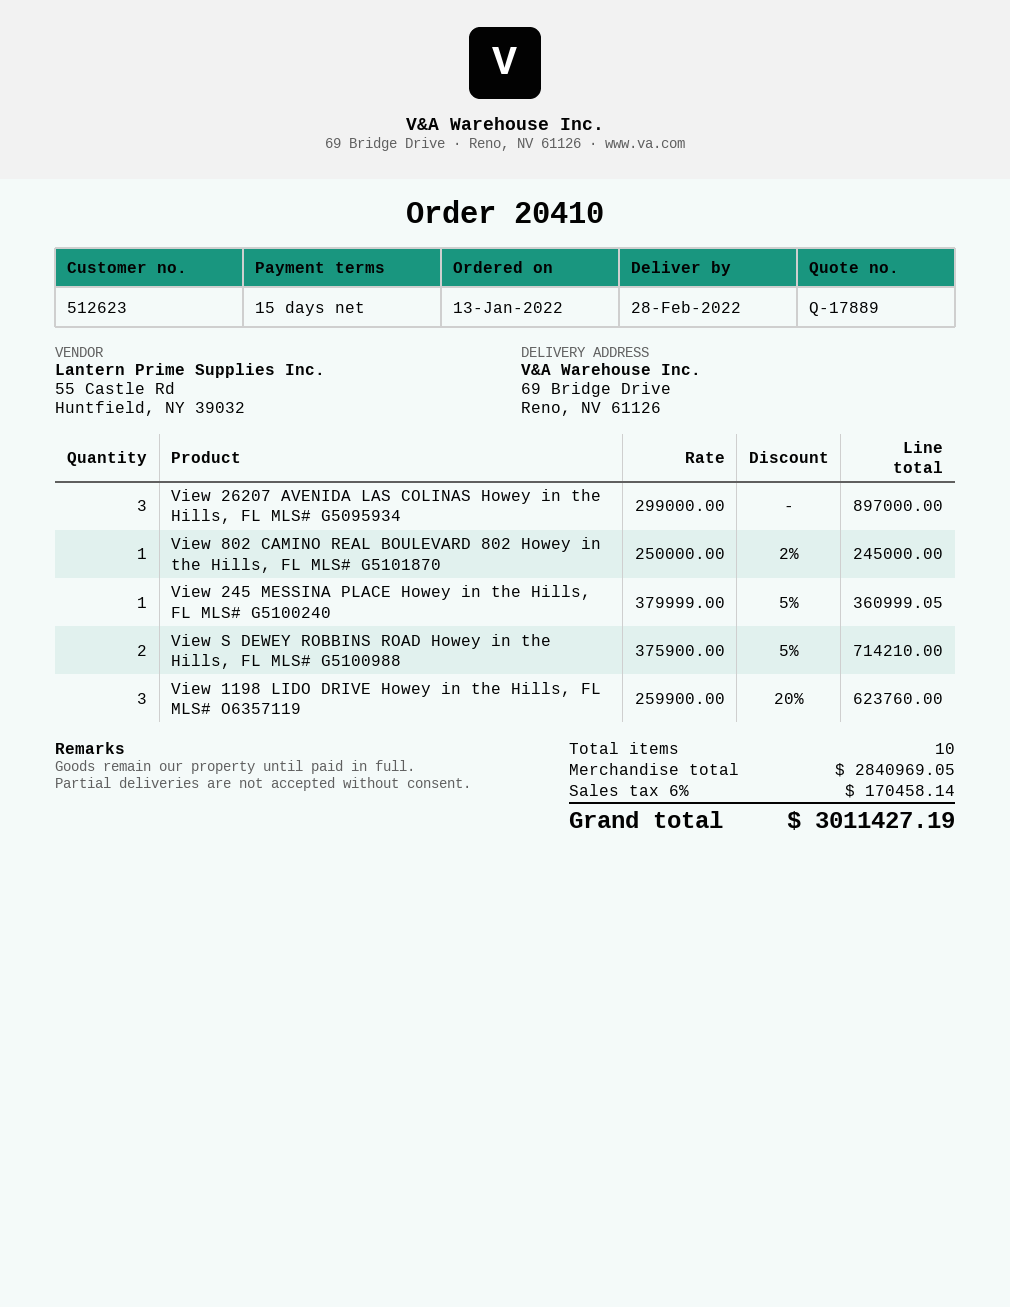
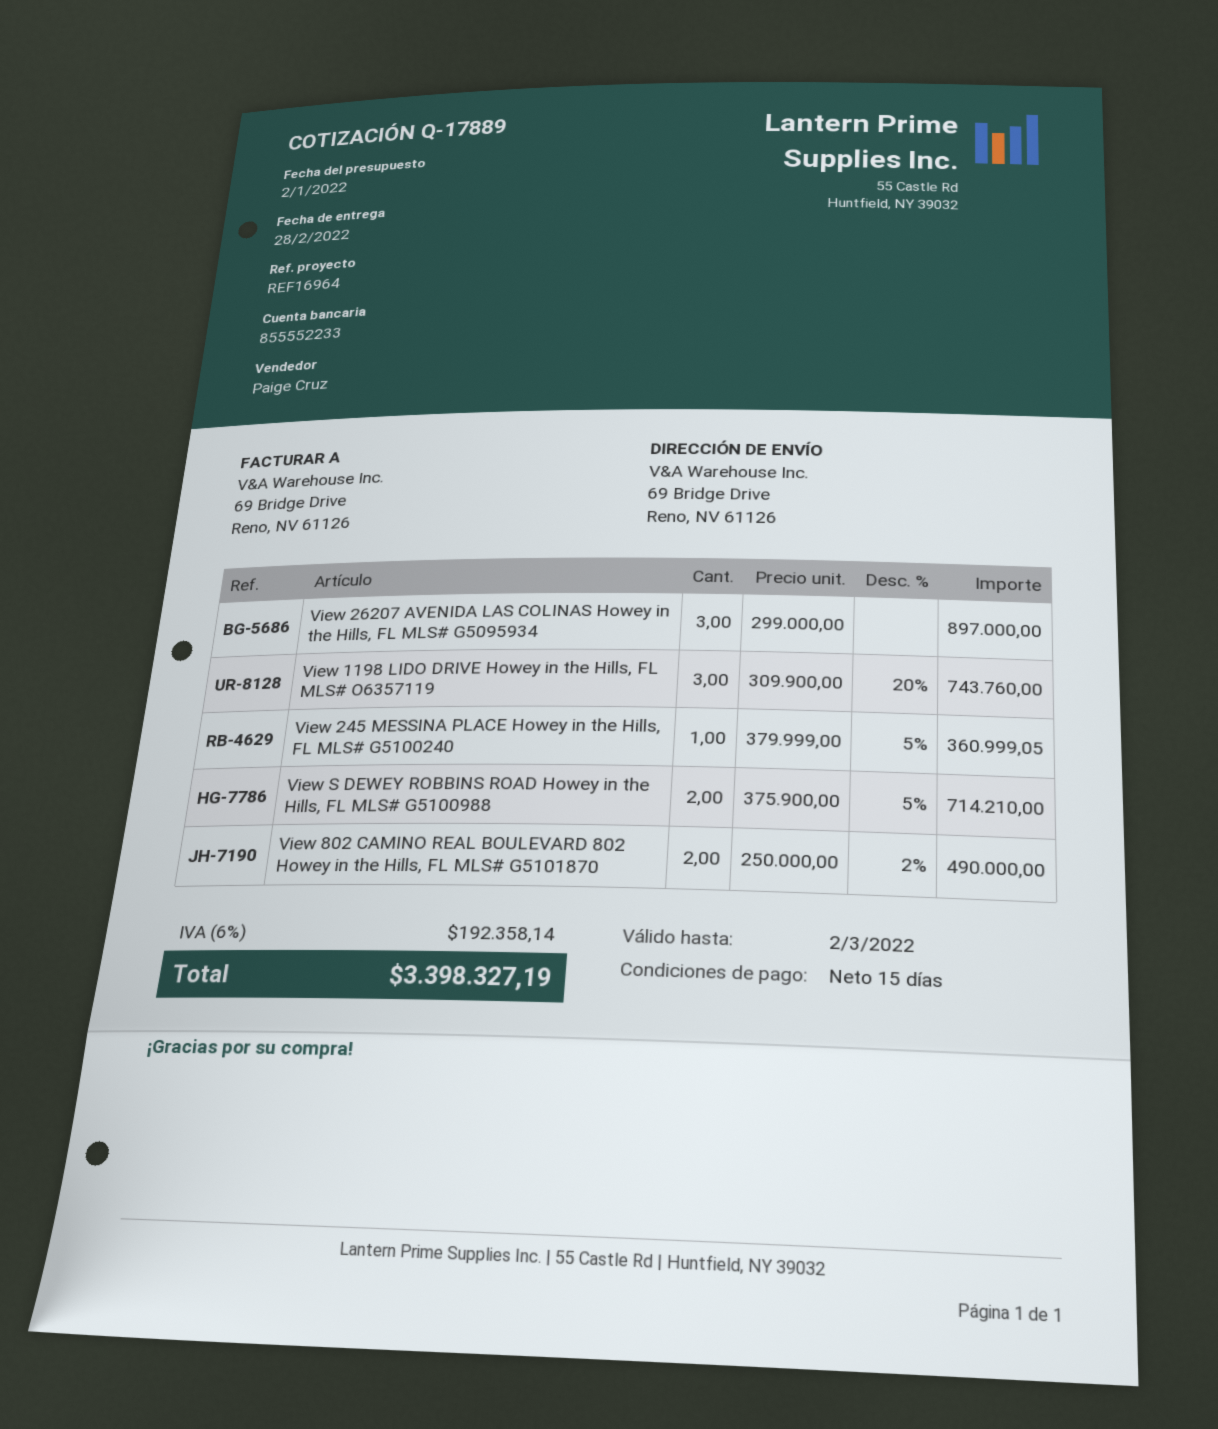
View 802 CAMINO REAL BOULEVARD 802 Howey in the Hills, FL MLS# G5101870: 1 x 250000.00 - 2% = 245000.00 -> 2 x 250000.00 - 2% = 490000.00
View 1198 LIDO DRIVE Howey in the Hills, FL MLS# O6357119: 3 x 259900.00 - 20% = 623760.00 -> 3 x 309900.00 - 20% = 743760.00
tax: 6% = 170458.14 -> 6% = 192358.14
total: 3011427.19 -> 3398327.19

